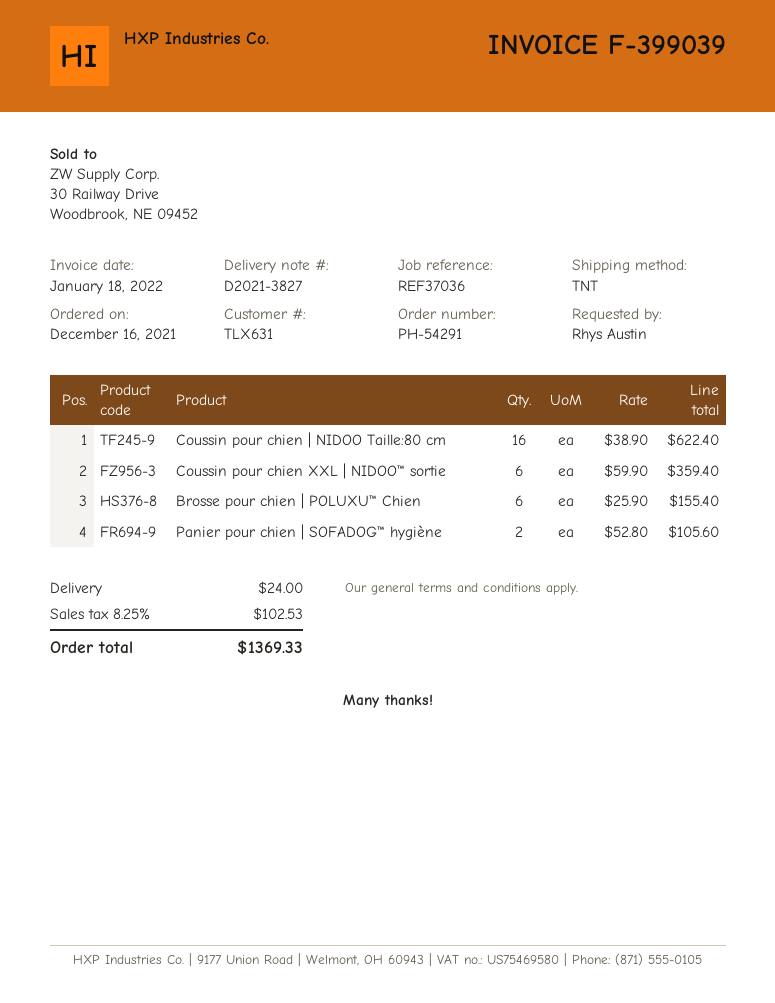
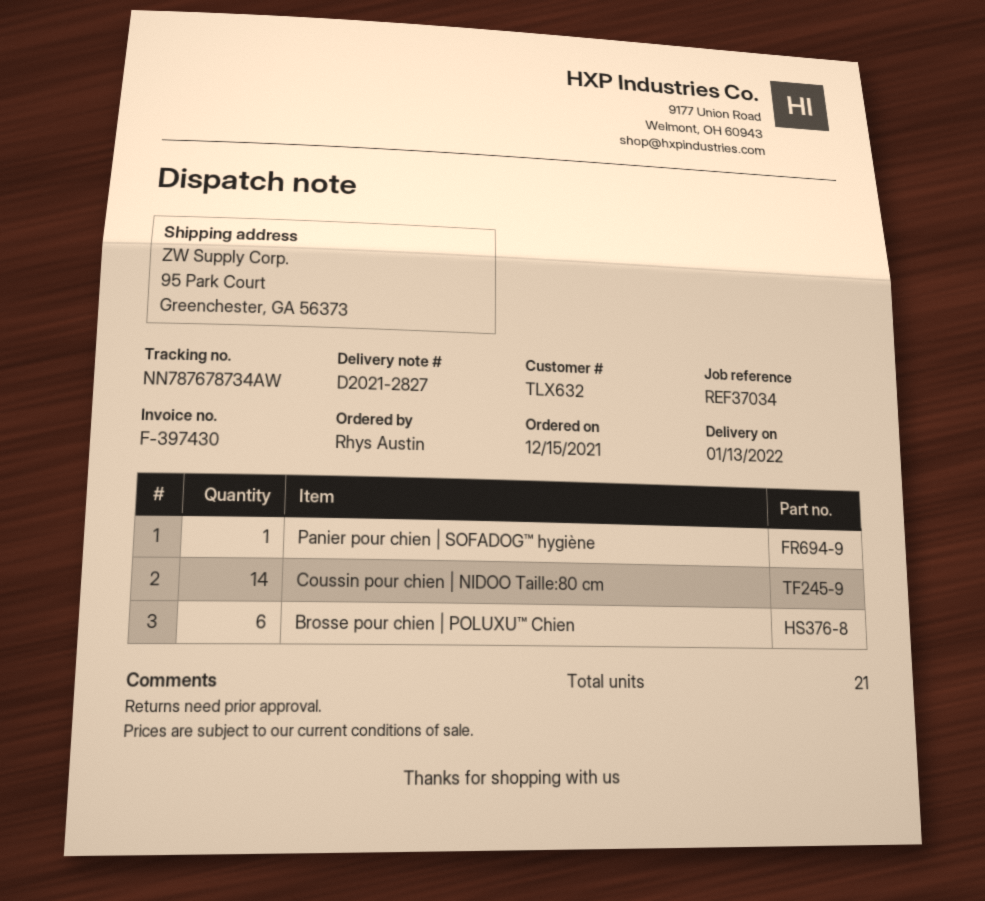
order date: 2021-12-16 -> 2021-12-15
delivery note number: D2021-3827 -> D2021-2827
invoice number: F-399039 -> F-397430
customer number: TLX631 -> TLX632
reference: REF37036 -> REF37034
Coussin pour chien | NIDOO Taille:80 cm: 16 -> 14
Coussin pour chien XXL | NIDOO™ sortie: 6 -> none
Panier pour chien | SOFADOG™ hygiène: 2 -> 1

